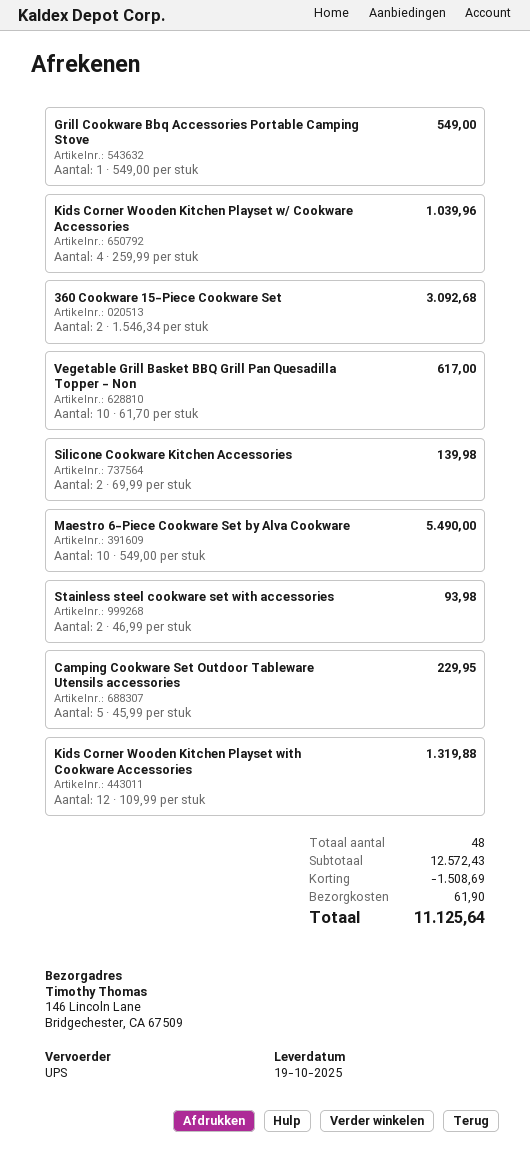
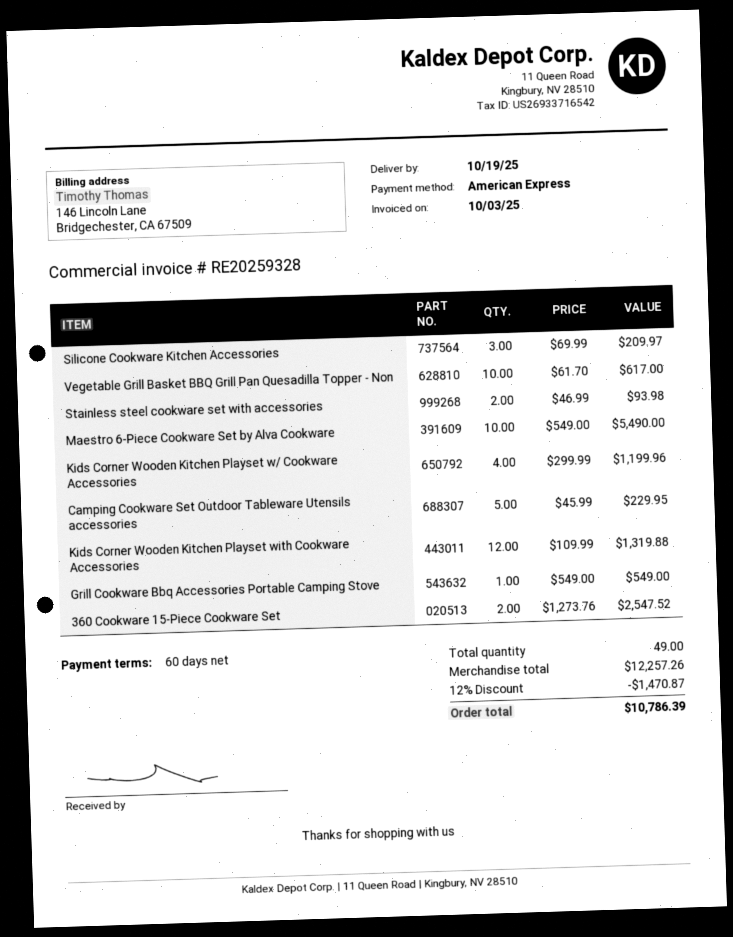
Kids Corner Wooden Kitchen Playset w/ Cookware Accessories: 4 x 259.99 = 1039.96 -> 4 x 299.99 = 1199.96
360 Cookware 15-Piece Cookware Set: 2 x 1546.34 = 3092.68 -> 2 x 1273.76 = 2547.52
Silicone Cookware Kitchen Accessories: 2 x 69.99 = 139.98 -> 3 x 69.99 = 209.97
total quantity: 48 -> 49
subtotal: 12572.43 -> 12257.26
discount: 1508.69 -> 1470.87
shipping: 61.90 -> none
total: 11125.64 -> 10786.39

